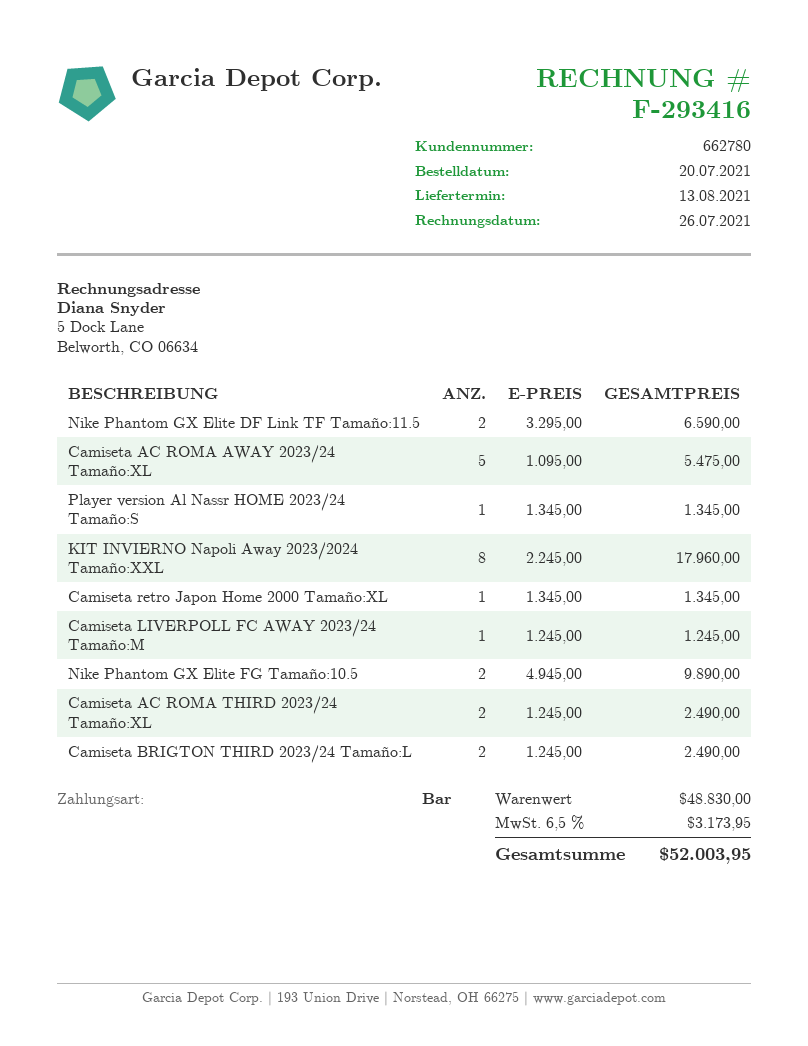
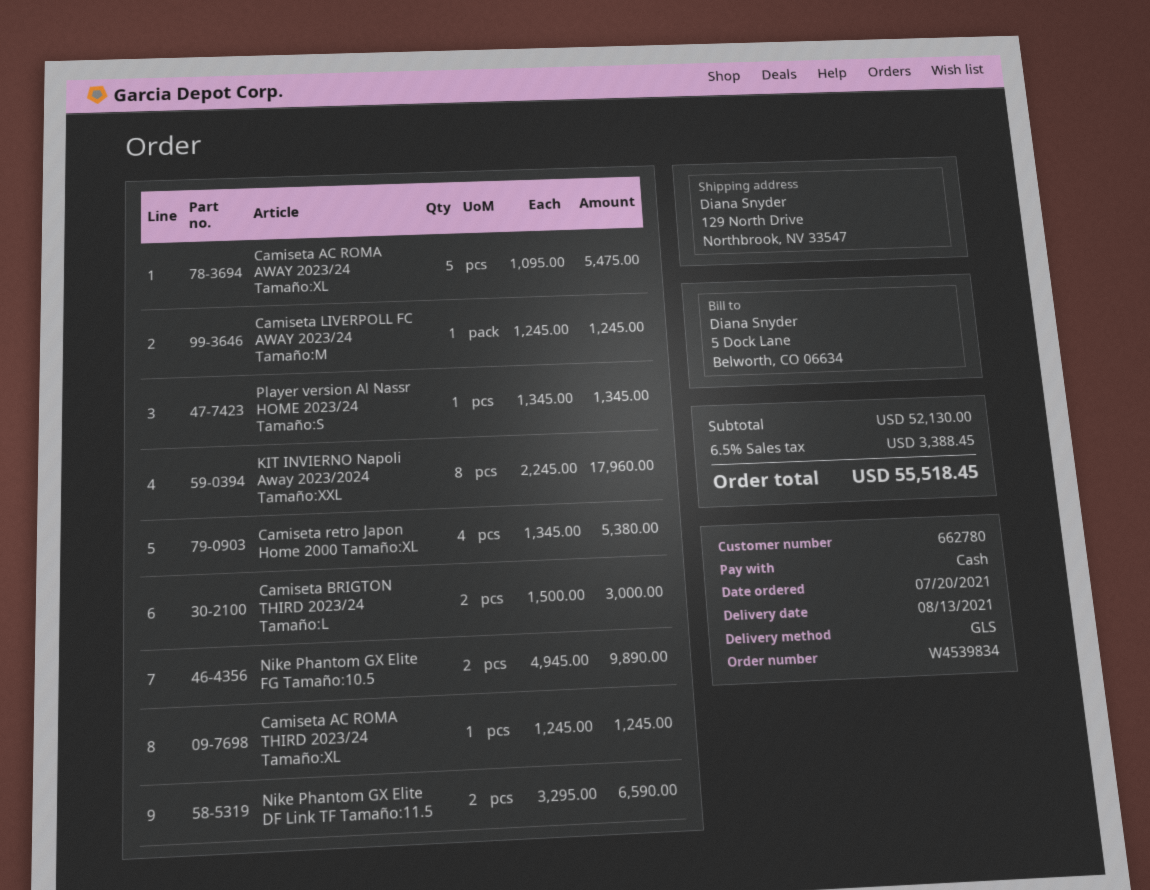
Camiseta retro Japon Home 2000 Tamaño:XL: 1 x 1345.00 = 1345.00 -> 4 x 1345.00 = 5380.00
Camiseta AC ROMA THIRD 2023/24 Tamaño:XL: 2 x 1245.00 = 2490.00 -> 1 x 1245.00 = 1245.00
Camiseta BRIGTON THIRD 2023/24 Tamaño:L: 2 x 1245.00 = 2490.00 -> 2 x 1500.00 = 3000.00
subtotal: 48830.00 -> 52130.00
tax: 6.5% = 3173.95 -> 6.5% = 3388.45
total: 52003.95 -> 55518.45

